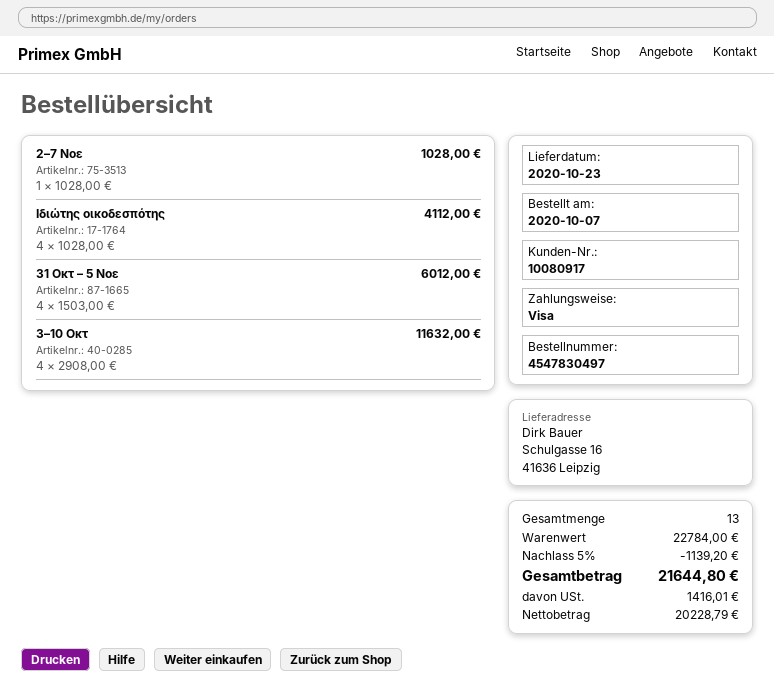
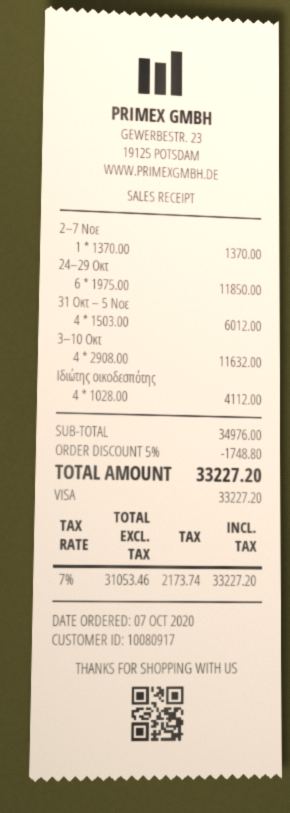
2–7 Νοε: 1 x 1028.00 = 1028.00 -> 1 x 1370.00 = 1370.00
24–29 Οκτ: none -> 6 x 1975.00 = 11850.00
subtotal: 22784.00 -> 34976.00
discount: 5% = 1139.20 -> 5% = 1748.80
net: 20228.79 -> 31053.46
tax: 1416.01 -> 2173.74
total: 21644.80 -> 33227.20

